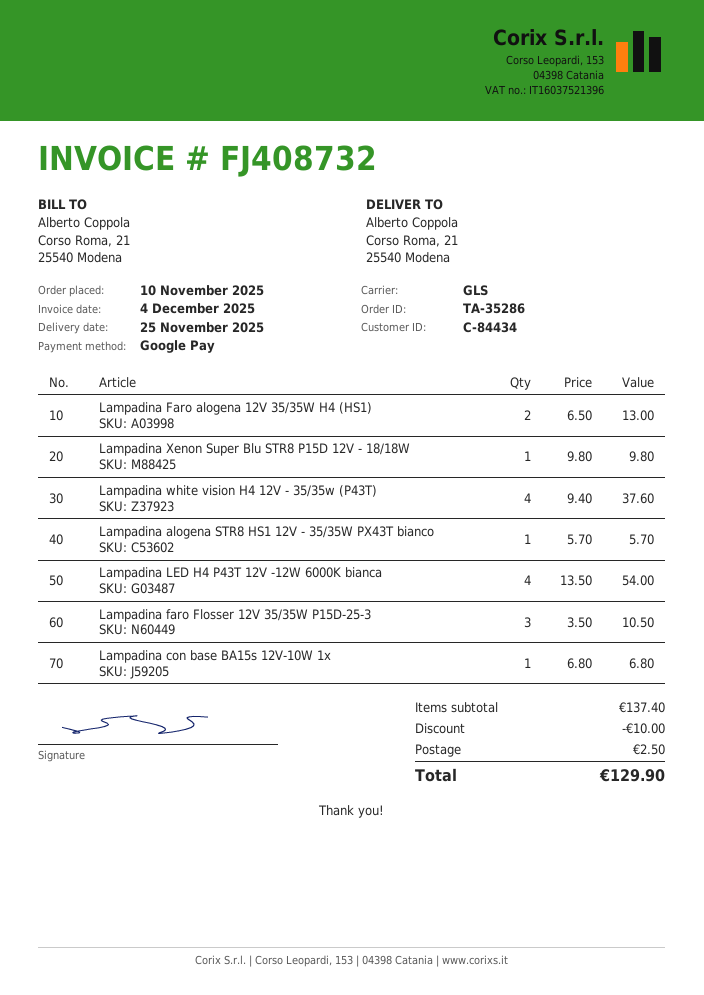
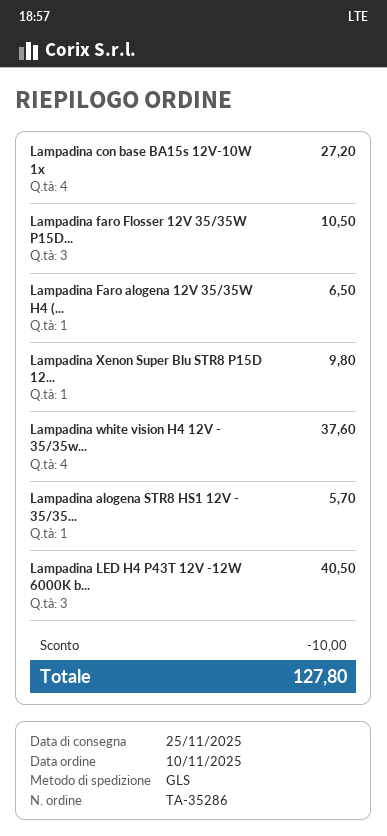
Lampadina Faro alogena 12V 35/35W H4 (HS1): 2 for 13.00 -> 1 for 6.50
Lampadina LED H4 P43T 12V -12W 6000K bianca: 4 for 54.00 -> 3 for 40.50
Lampadina con base BA15s 12V-10W 1x: 1 for 6.80 -> 4 for 27.20
shipping: 2.50 -> none
total: 129.90 -> 127.80

